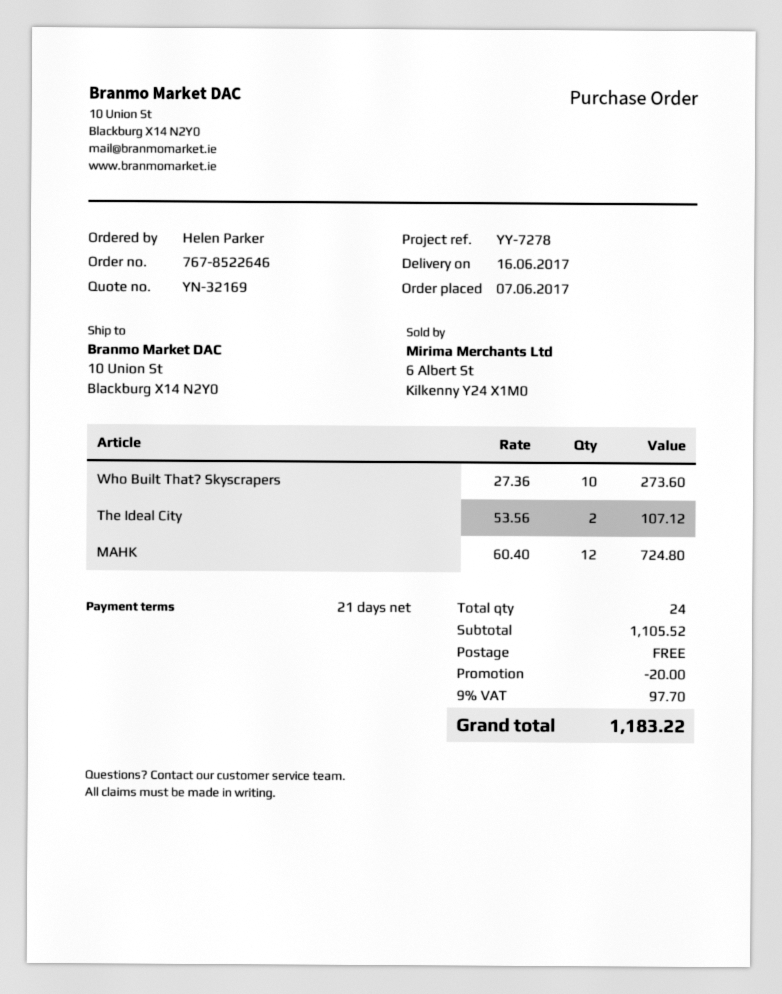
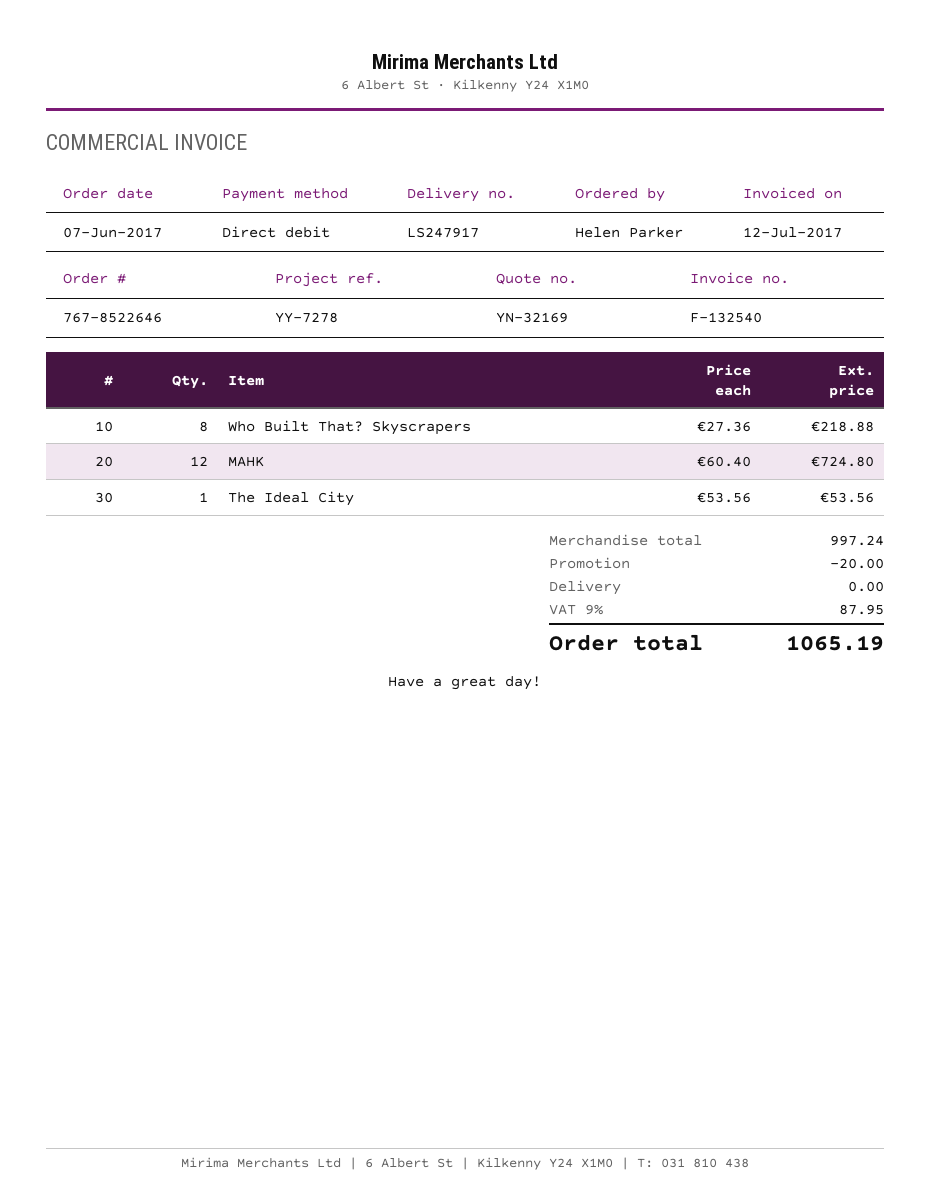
Who Built That? Skyscrapers: 10 x 27.36 = 273.60 -> 8 x 27.36 = 218.88
The Ideal City: 2 x 53.56 = 107.12 -> 1 x 53.56 = 53.56
subtotal: 1105.52 -> 997.24
tax: 9% = 97.70 -> 9% = 87.95
total: 1183.22 -> 1065.19

